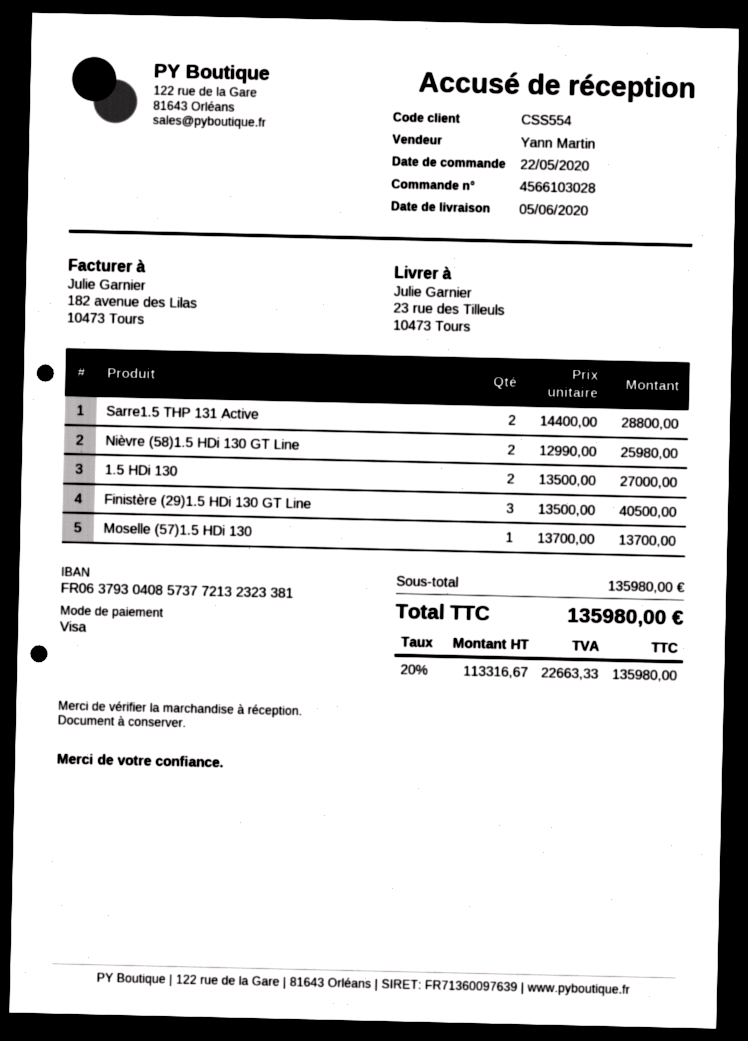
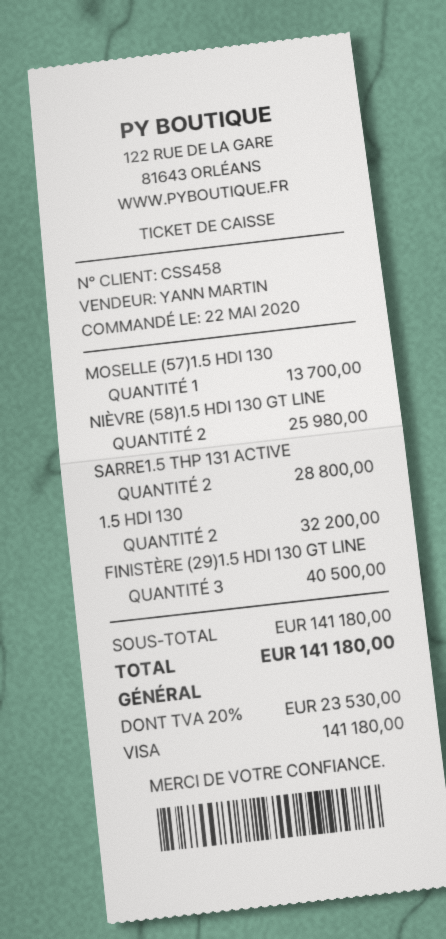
customer number: CSS554 -> CSS458
1.5 HDi 130: 2 for 27000.00 -> 2 for 32200.00
subtotal: 135980.00 -> 141180.00
tax: 20% = 22663.33 -> 20% = 23530.00
total: 135980.00 -> 141180.00

